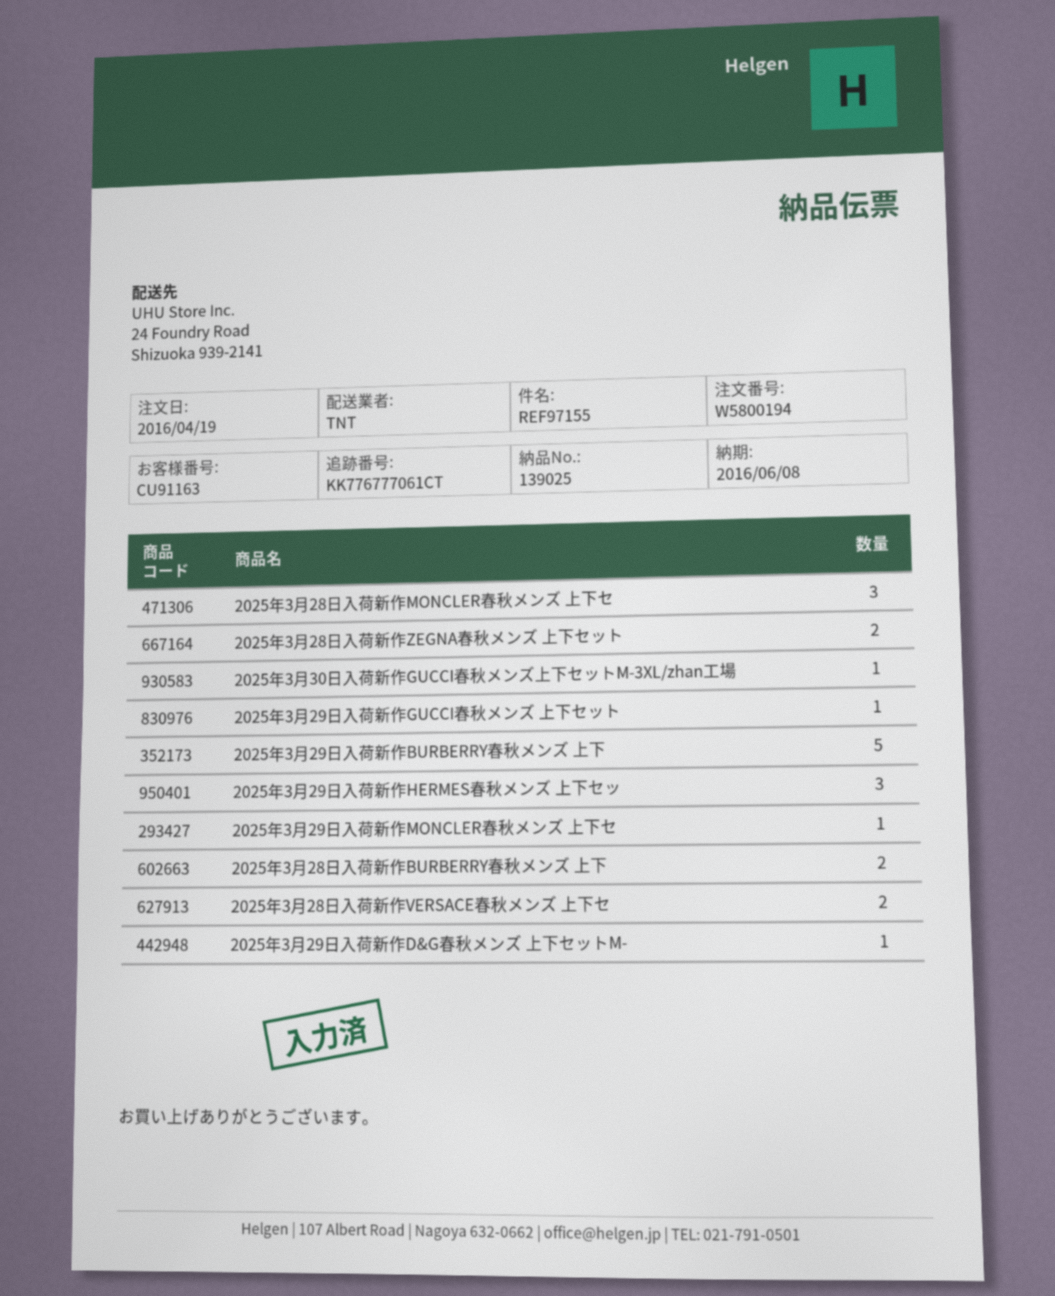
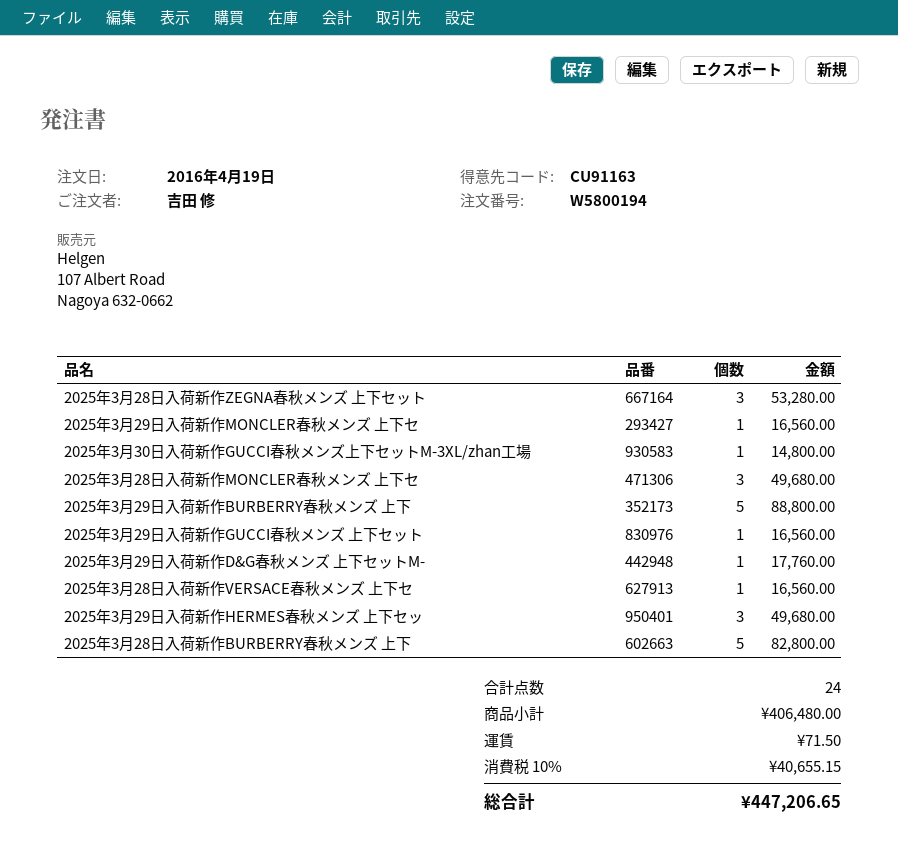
2025年3月28日入荷新作ZEGNA春秋メンズ 上下セット: 2 -> 3
2025年3月28日入荷新作BURBERRY春秋メンズ 上下: 2 -> 5
2025年3月28日入荷新作VERSACE春秋メンズ 上下セ: 2 -> 1

